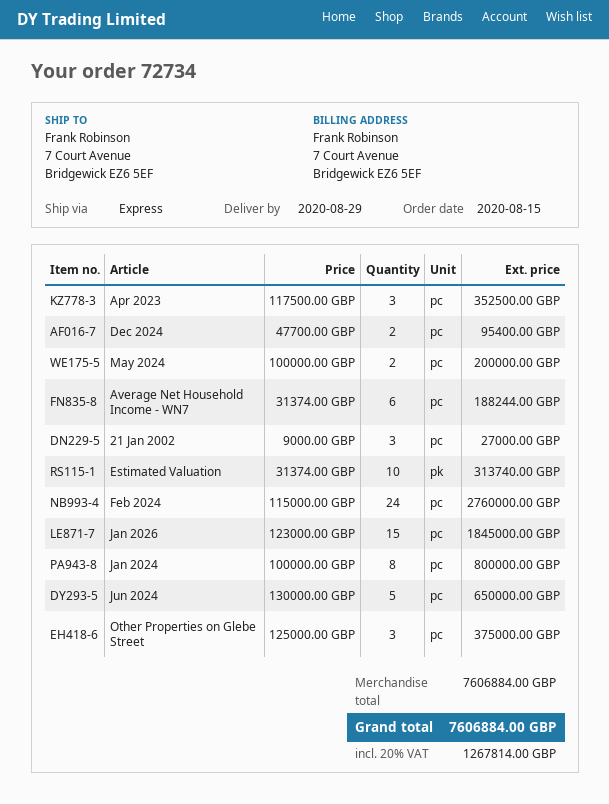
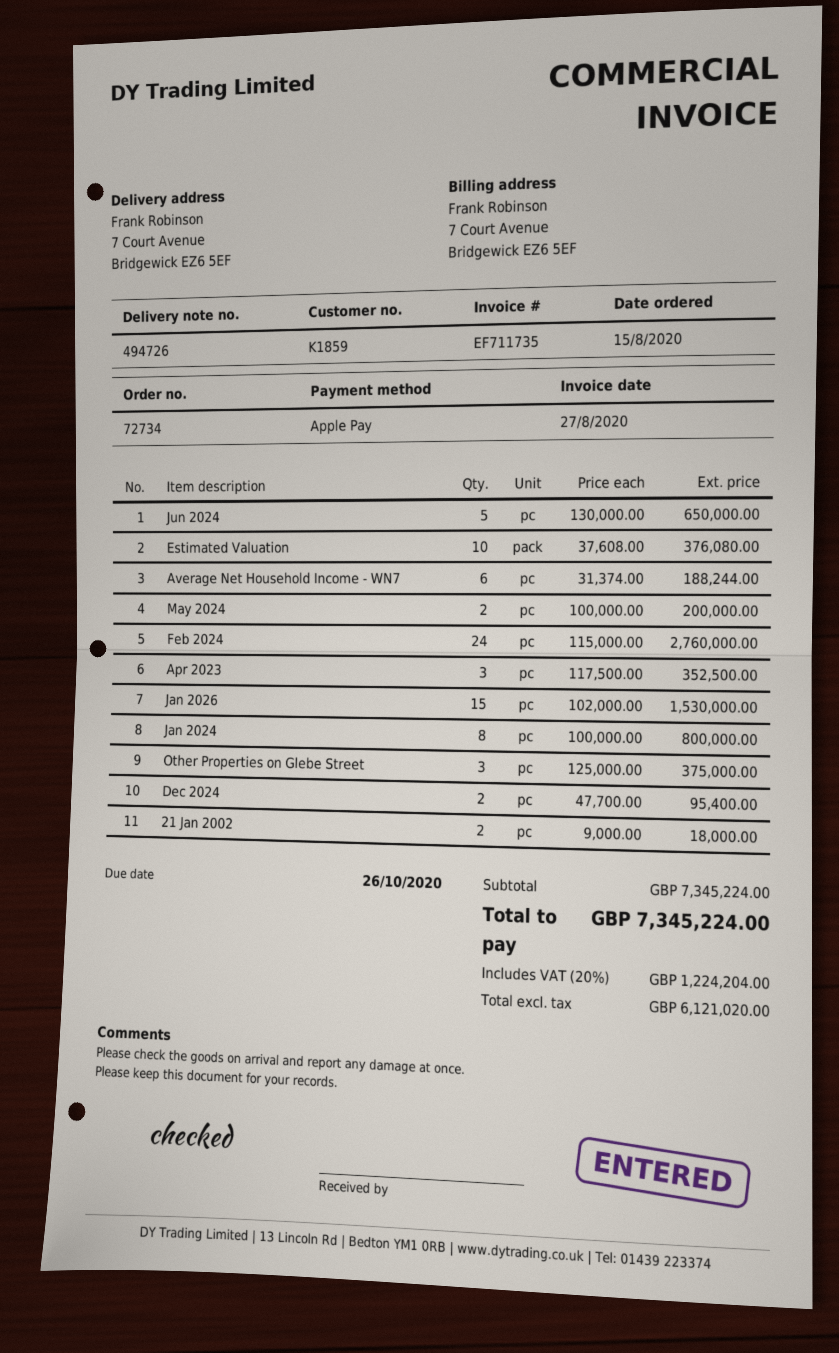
21 Jan 2002: 3 x 9000.00 = 27000.00 -> 2 x 9000.00 = 18000.00
Estimated Valuation: 10 x 31374.00 = 313740.00 -> 10 x 37608.00 = 376080.00
Jan 2026: 15 x 123000.00 = 1845000.00 -> 15 x 102000.00 = 1530000.00
subtotal: 7606884.00 -> 7345224.00
tax: 20% = 1267814.00 -> 20% = 1224204.00
total: 7606884.00 -> 7345224.00

